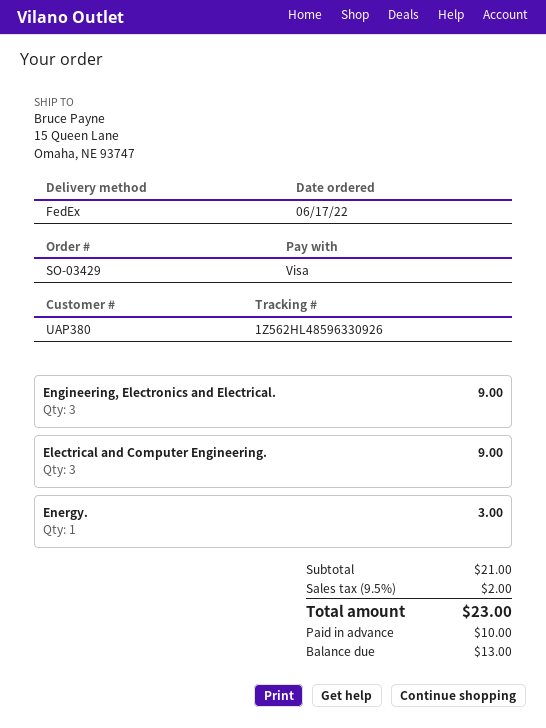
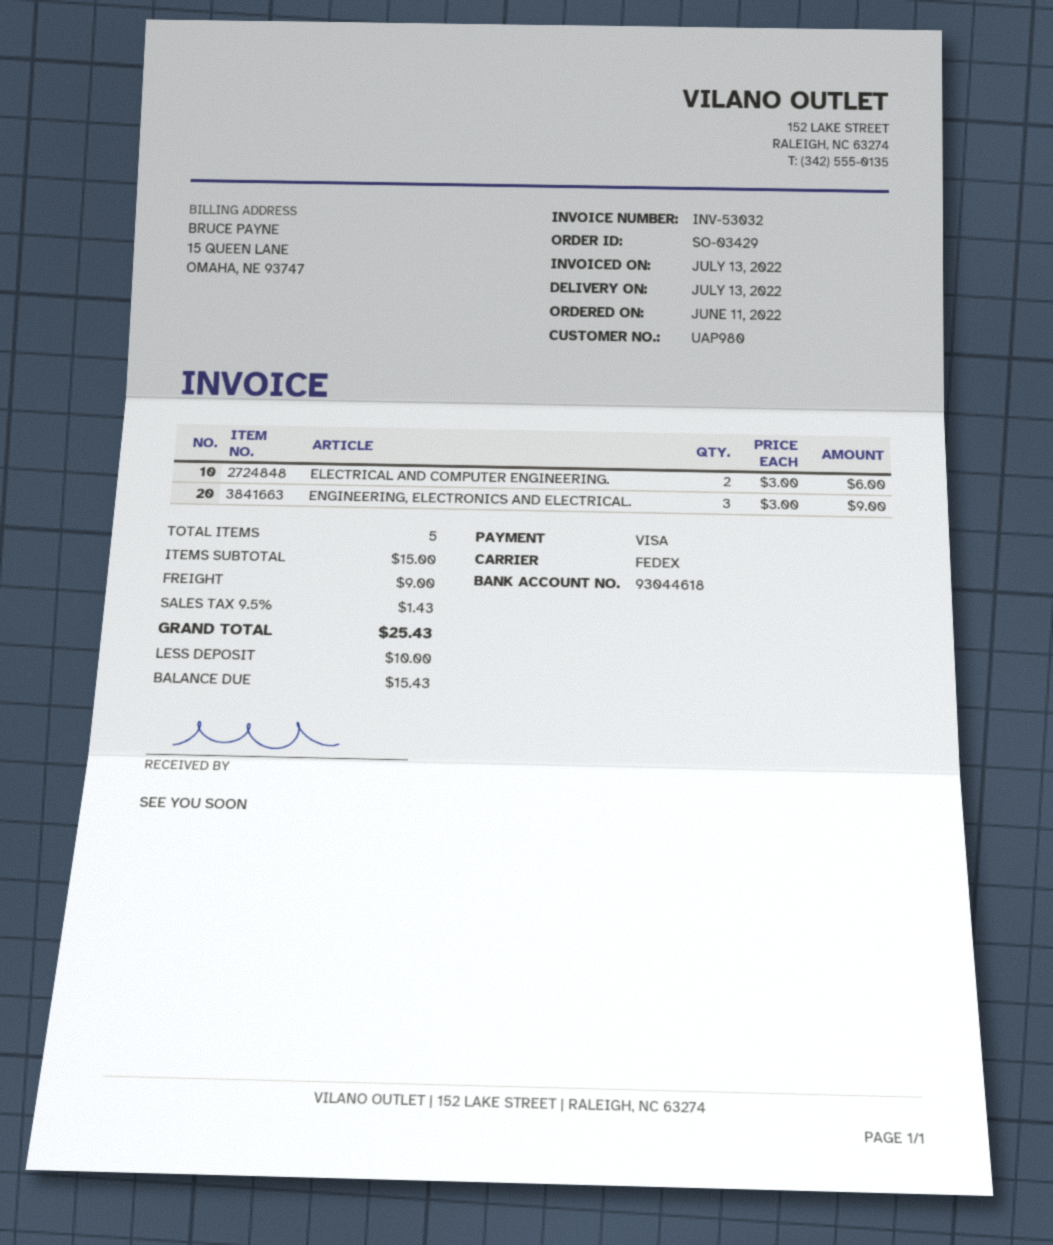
order date: 2022-06-17 -> 2022-06-11
customer number: UAP380 -> UAP980
Electrical and Computer Engineering.: 3 for 9.00 -> 2 for 6.00
Energy.: 1 for 3.00 -> none
subtotal: 21.00 -> 15.00
shipping: none -> 9.00
tax: 9.5% = 2.00 -> 9.5% = 1.43
total: 23.00 -> 25.43
balance: 13.00 -> 15.43

